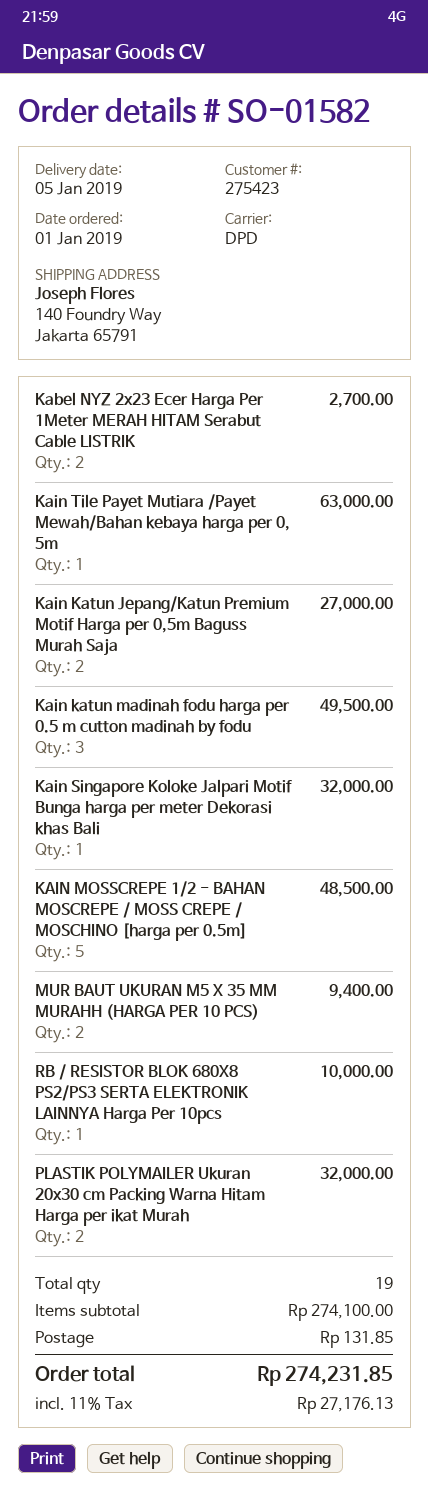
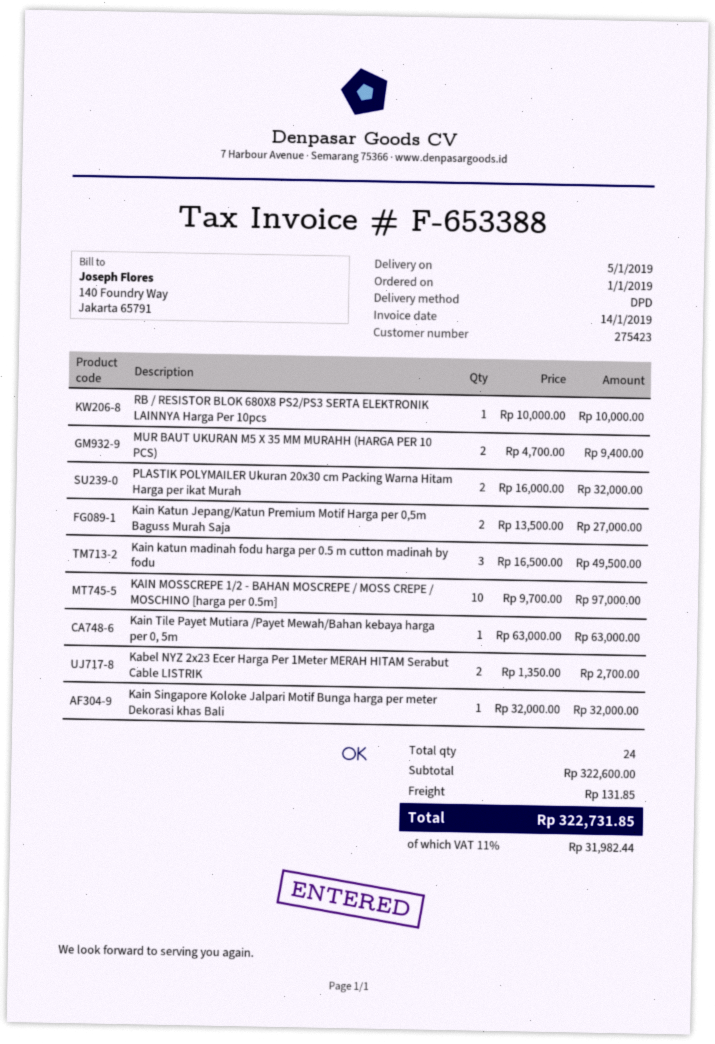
KAIN MOSSCREPE 1/2 - BAHAN MOSCREPE / MOSS CREPE / MOSCHINO [harga per 0.5m]: 5 for 48500.00 -> 10 for 97000.00
total quantity: 19 -> 24
subtotal: 274100.00 -> 322600.00
tax: 11% = 27176.13 -> 11% = 31982.44
total: 274231.85 -> 322731.85

